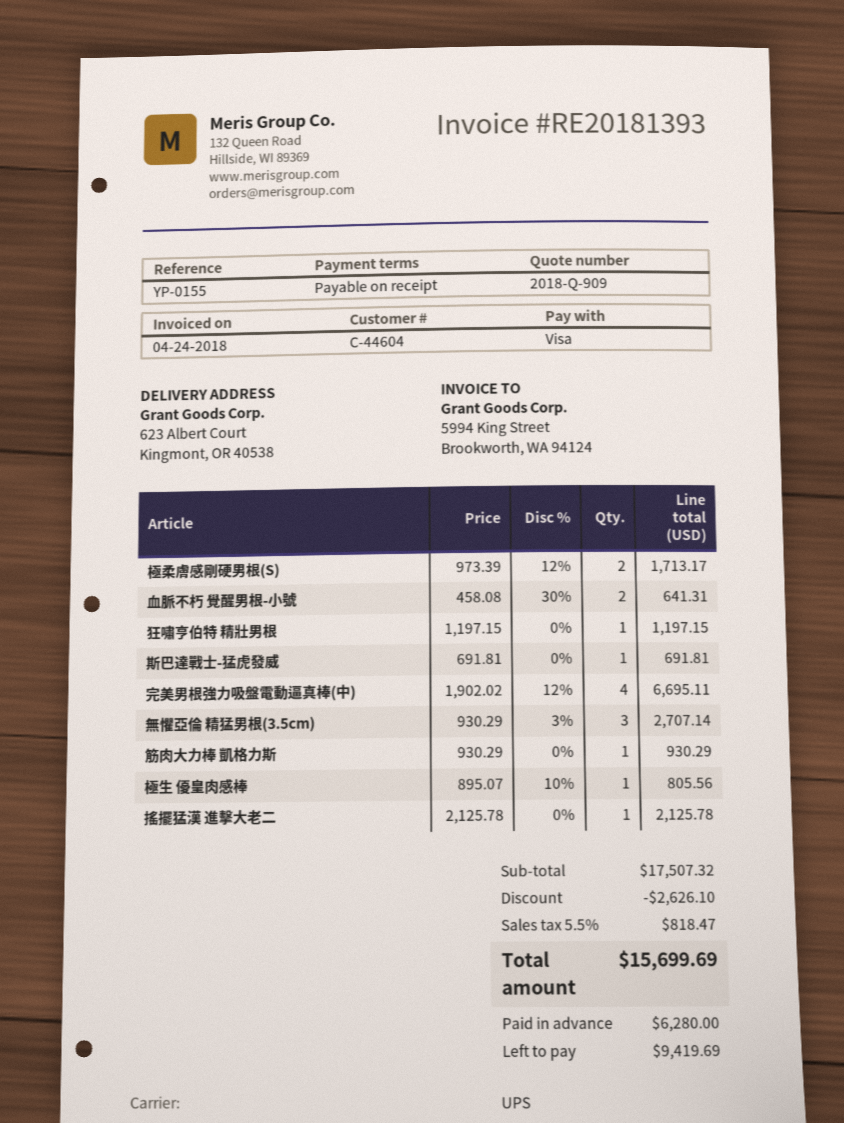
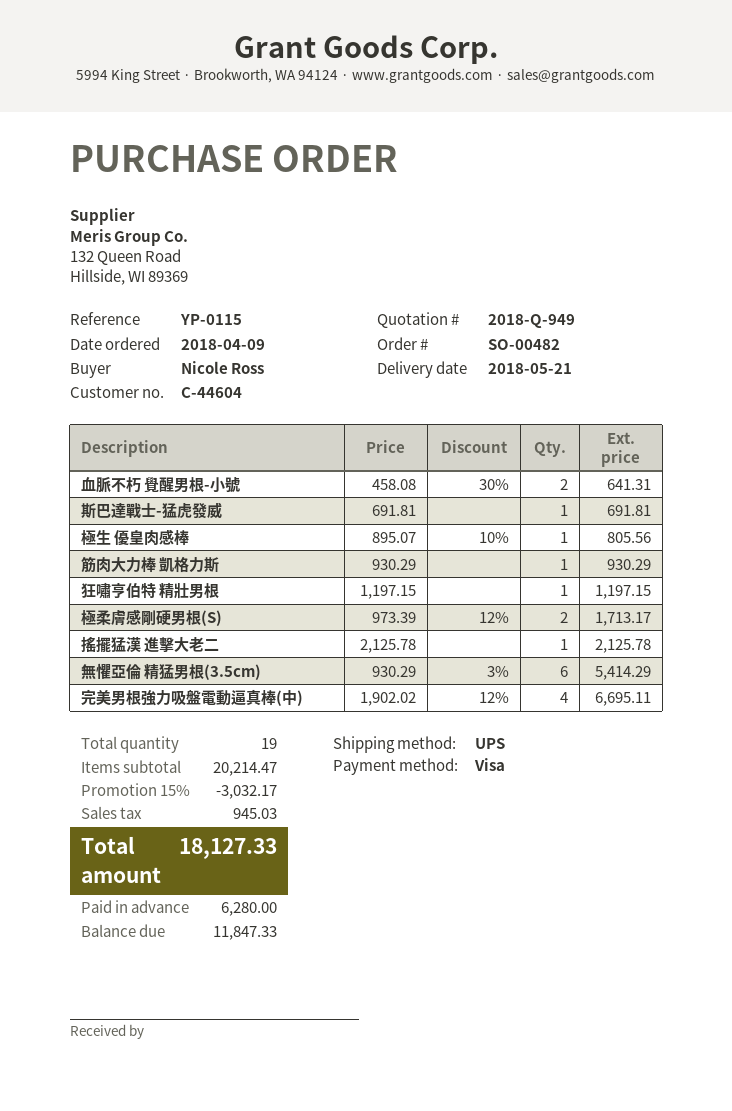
quote number: 2018-Q-909 -> 2018-Q-949
reference: YP-0155 -> YP-0115
無懼亞倫 精猛男根(3.5cm): 3 x 930.29 - 3% = 2707.14 -> 6 x 930.29 - 3% = 5414.29
subtotal: 17507.32 -> 20214.47
discount: 2626.10 -> 3032.17
tax: 818.47 -> 945.03
total: 15699.69 -> 18127.33
balance: 9419.69 -> 11847.33

